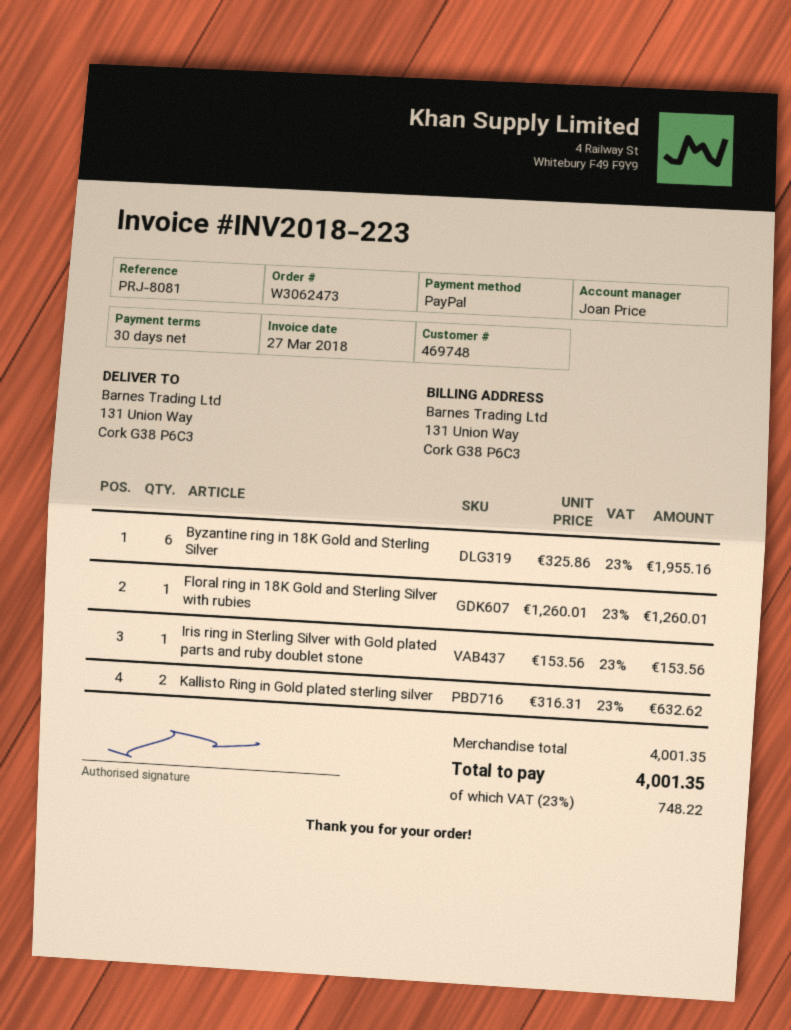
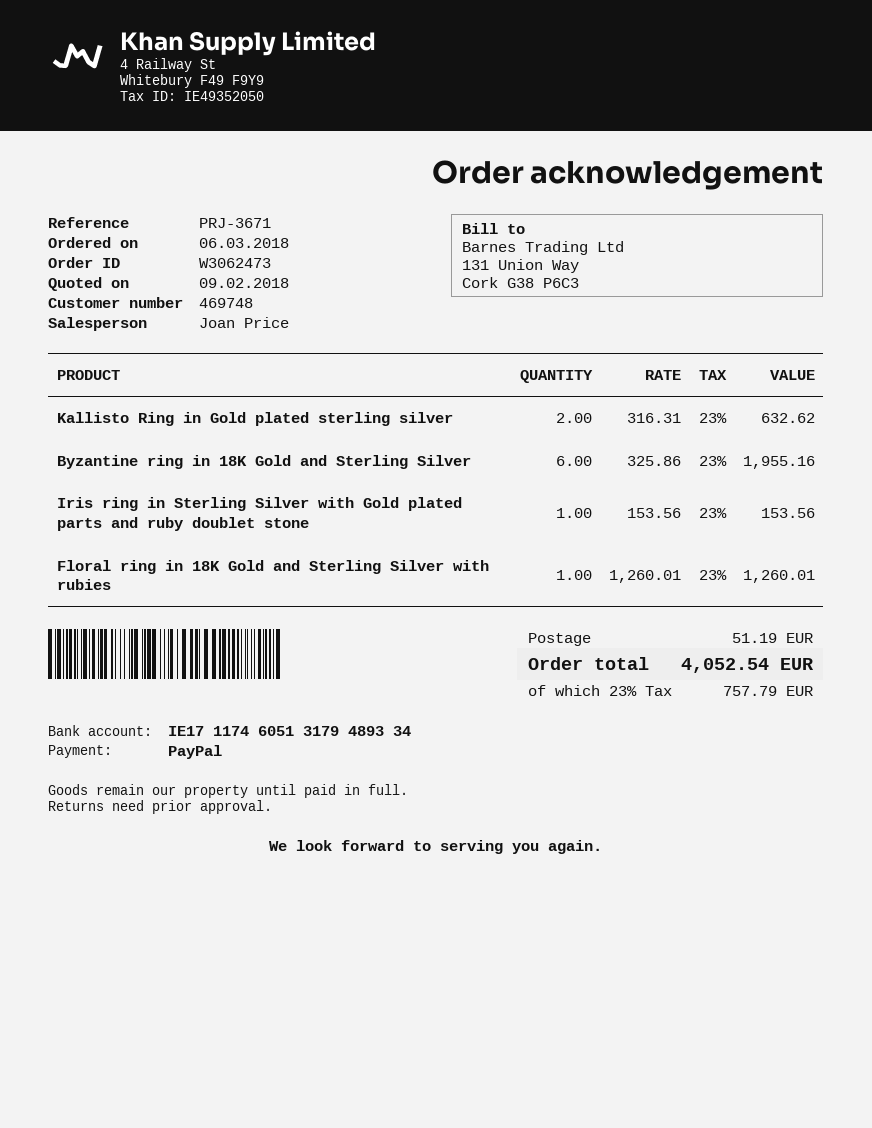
reference: PRJ-8081 -> PRJ-3671
shipping: none -> 51.19
tax: 23% = 748.22 -> 23% = 757.79
total: 4001.35 -> 4052.54

